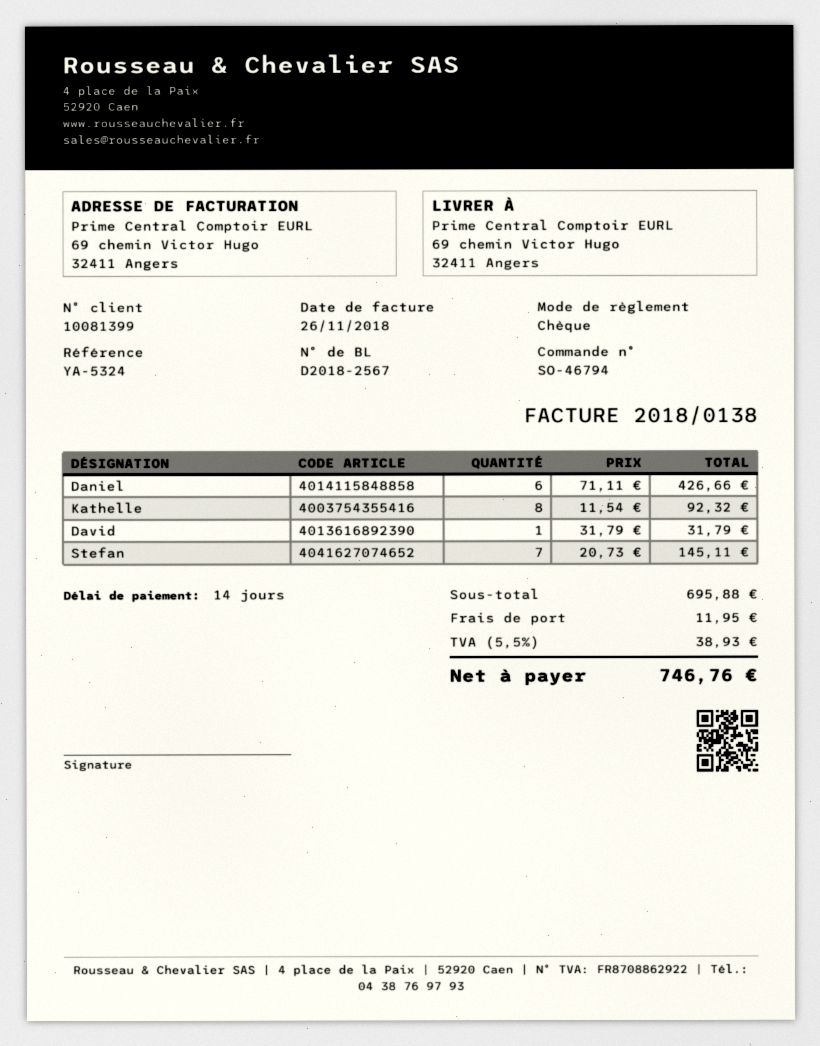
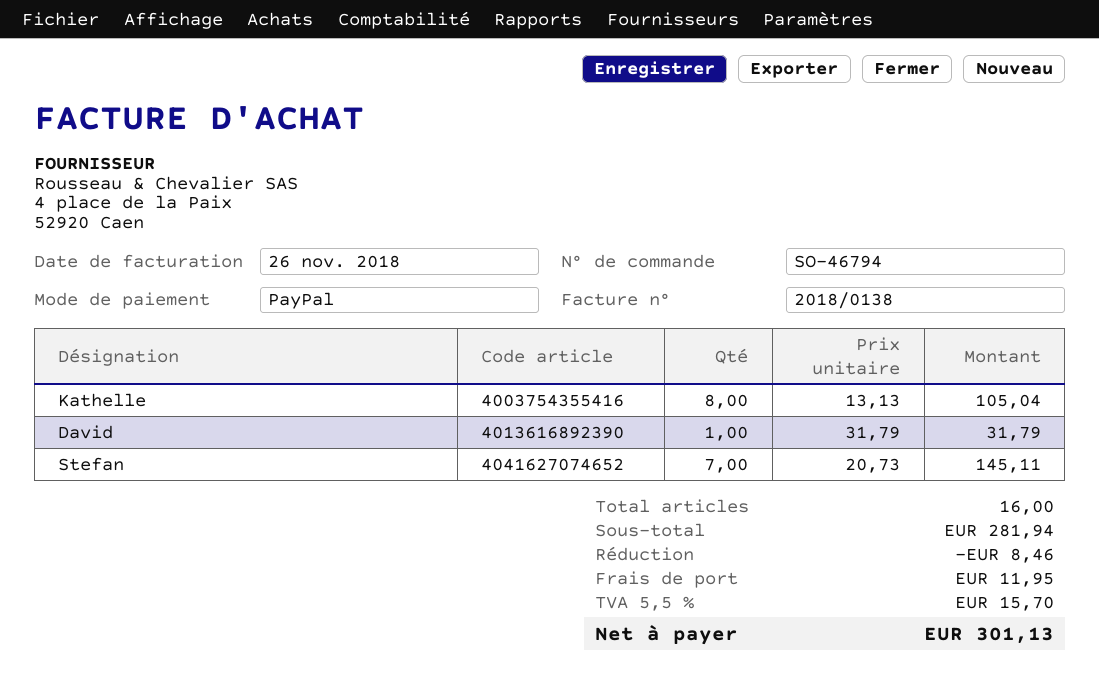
payment method: cheque -> PayPal
Daniel: 6 x 71.11 = 426.66 -> none
Kathelle: 8 x 11.54 = 92.32 -> 8 x 13.13 = 105.04
subtotal: 695.88 -> 281.94
discount: none -> 8.46
tax: 5.5% = 38.93 -> 5.5% = 15.70
total: 746.76 -> 301.13

